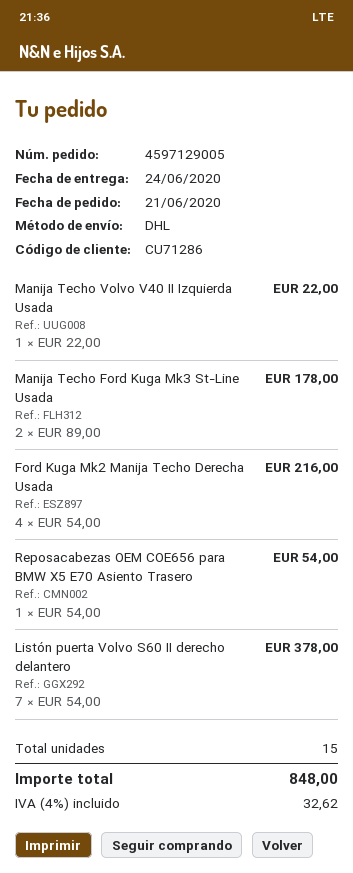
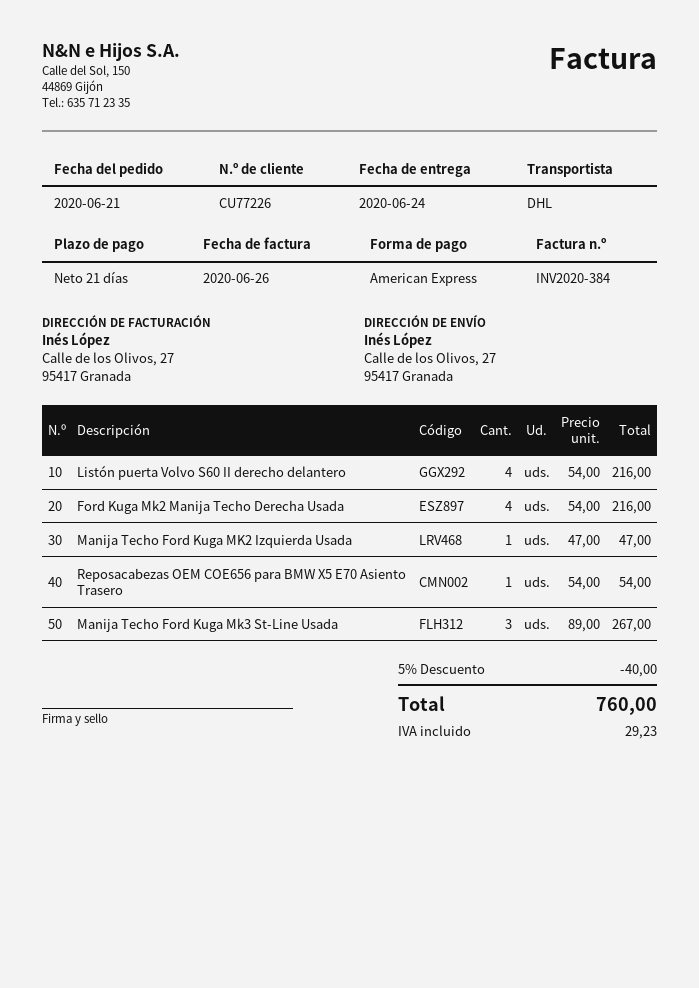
customer number: CU71286 -> CU77226
Manija Techo Volvo V40 II Izquierda Usada: 1 x 22.00 = 22.00 -> none
Manija Techo Ford Kuga Mk3 St-Line Usada: 2 x 89.00 = 178.00 -> 3 x 89.00 = 267.00
Listón puerta Volvo S60 II derecho delantero: 7 x 54.00 = 378.00 -> 4 x 54.00 = 216.00
Manija Techo Ford Kuga MK2 Izquierda Usada: none -> 1 x 47.00 = 47.00
discount: none -> 5% = 40.00
tax: 32.62 -> 29.23
total: 848.00 -> 760.00

